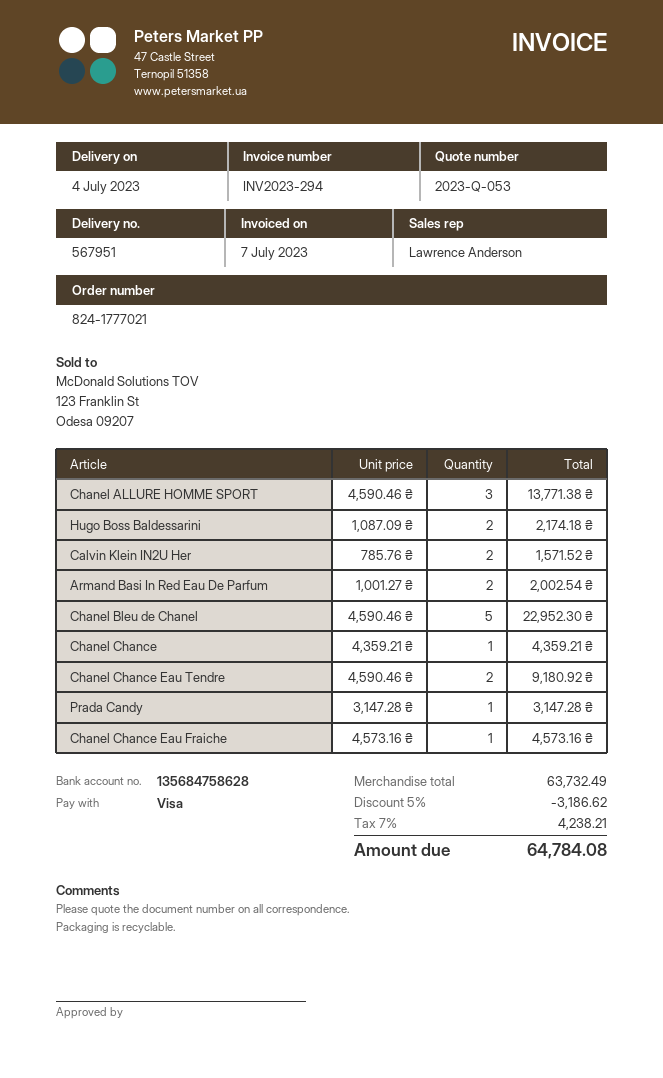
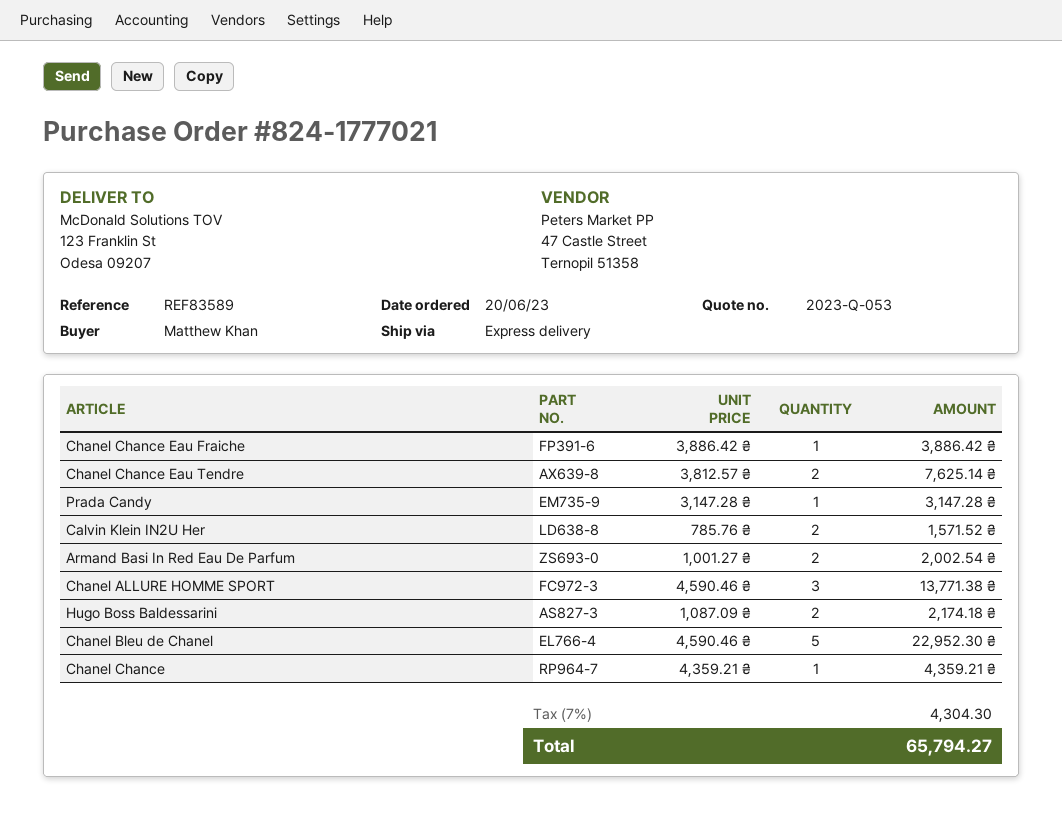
Chanel Chance Eau Tendre: 2 x 4590.46 = 9180.92 -> 2 x 3812.57 = 7625.14
Chanel Chance Eau Fraiche: 1 x 4573.16 = 4573.16 -> 1 x 3886.42 = 3886.42
discount: 5% = 3186.62 -> none
tax: 7% = 4238.21 -> 7% = 4304.30
total: 64784.08 -> 65794.27

